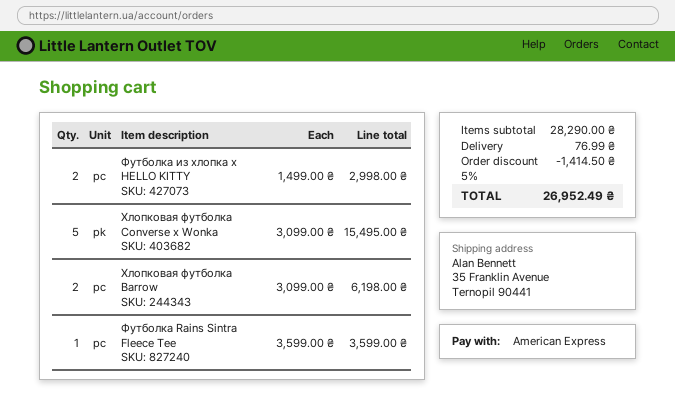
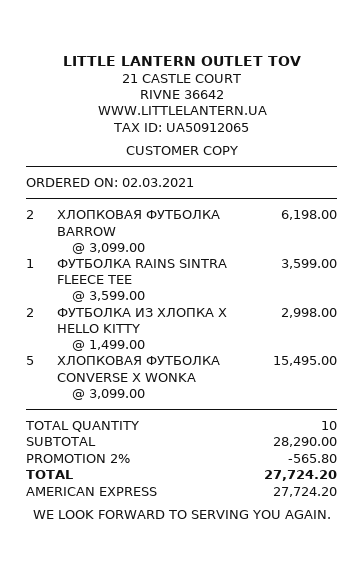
discount: 5% = 1414.50 -> 2% = 565.80
shipping: 76.99 -> none
total: 26952.49 -> 27724.20

